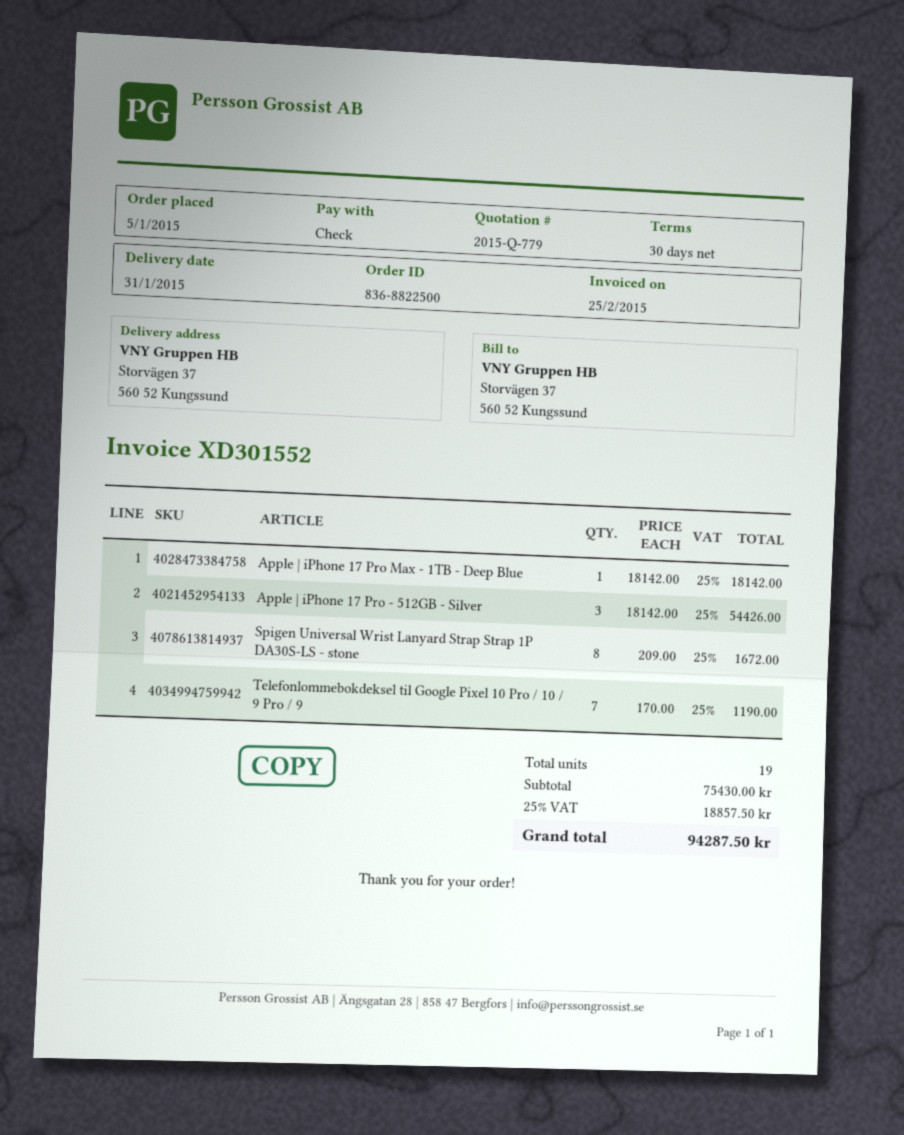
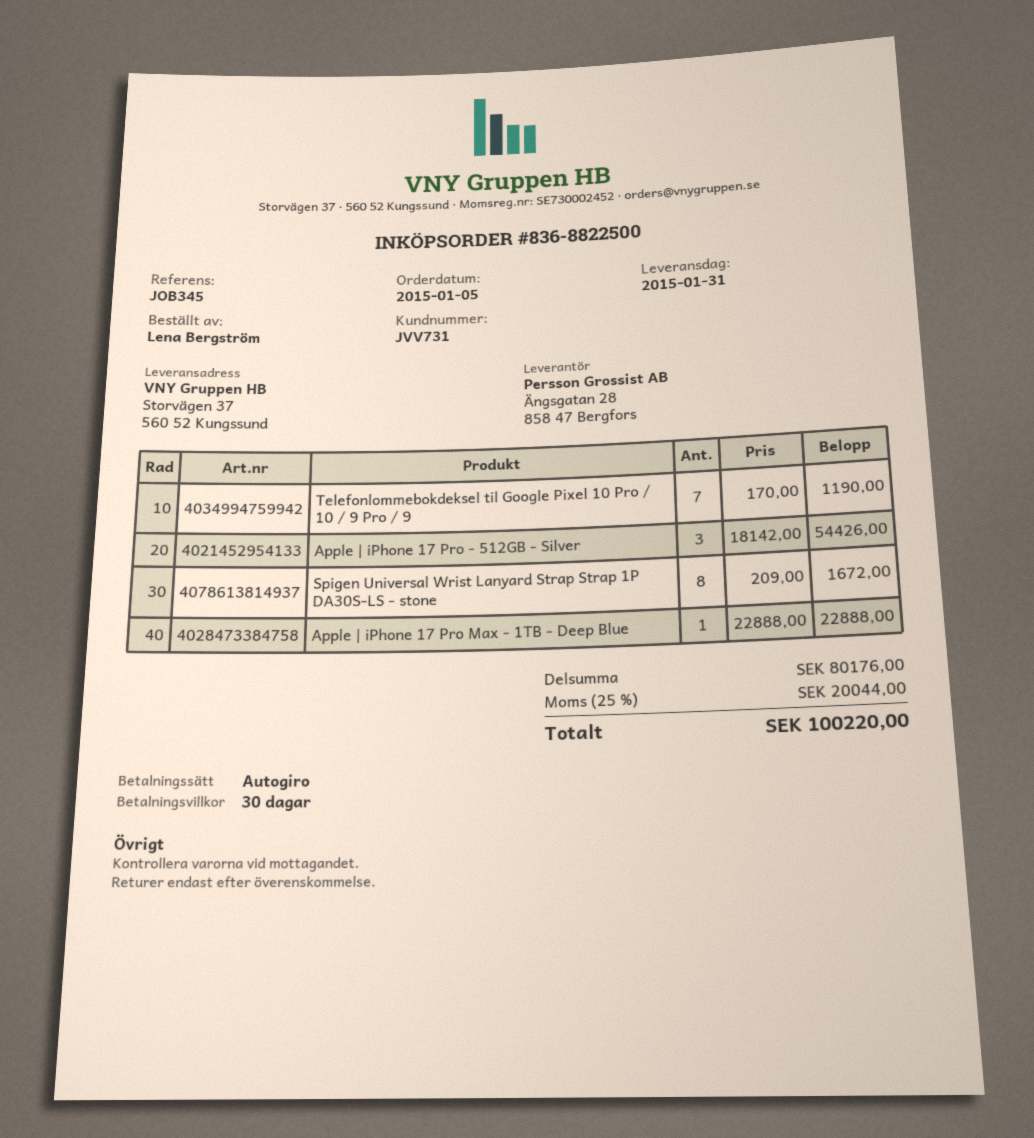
payment method: cheque -> direct debit
Apple | iPhone 17 Pro Max - 1TB - Deep Blue: 1 x 18142.00 = 18142.00 -> 1 x 22888.00 = 22888.00
subtotal: 75430.00 -> 80176.00
tax: 25% = 18857.50 -> 25% = 20044.00
total: 94287.50 -> 100220.00

